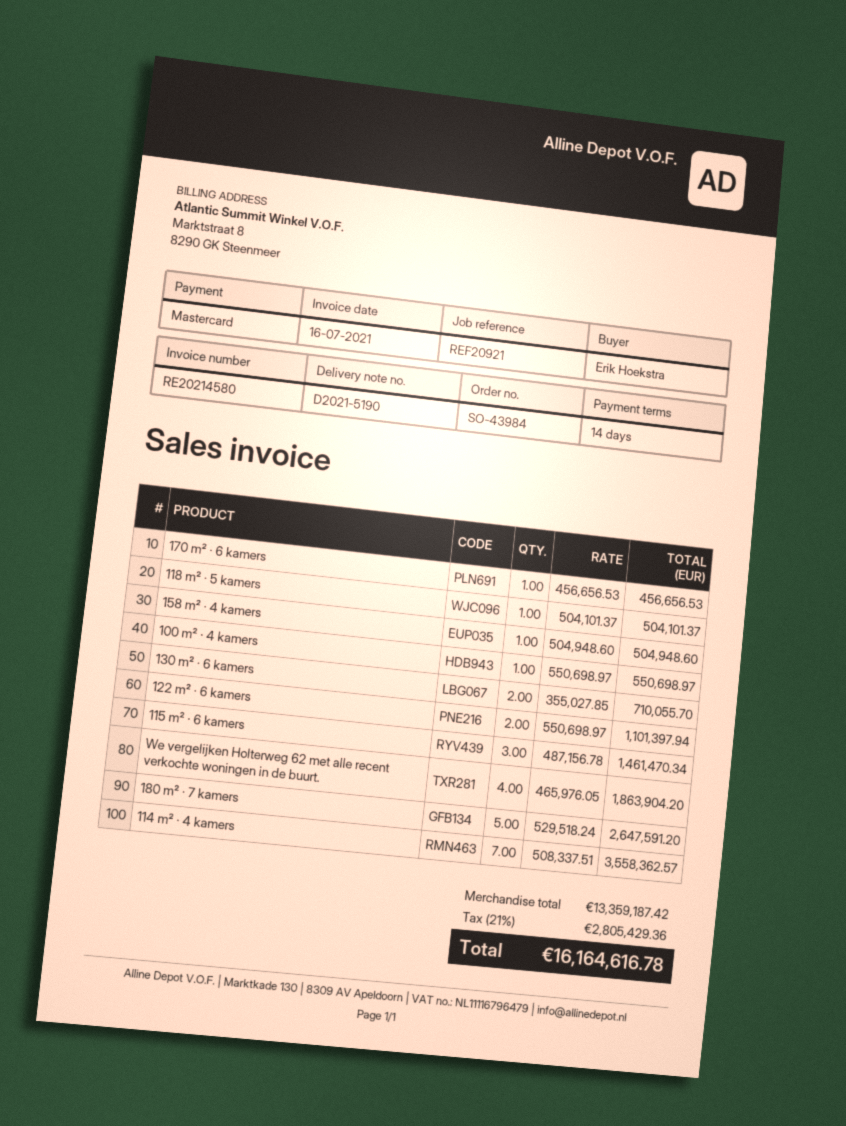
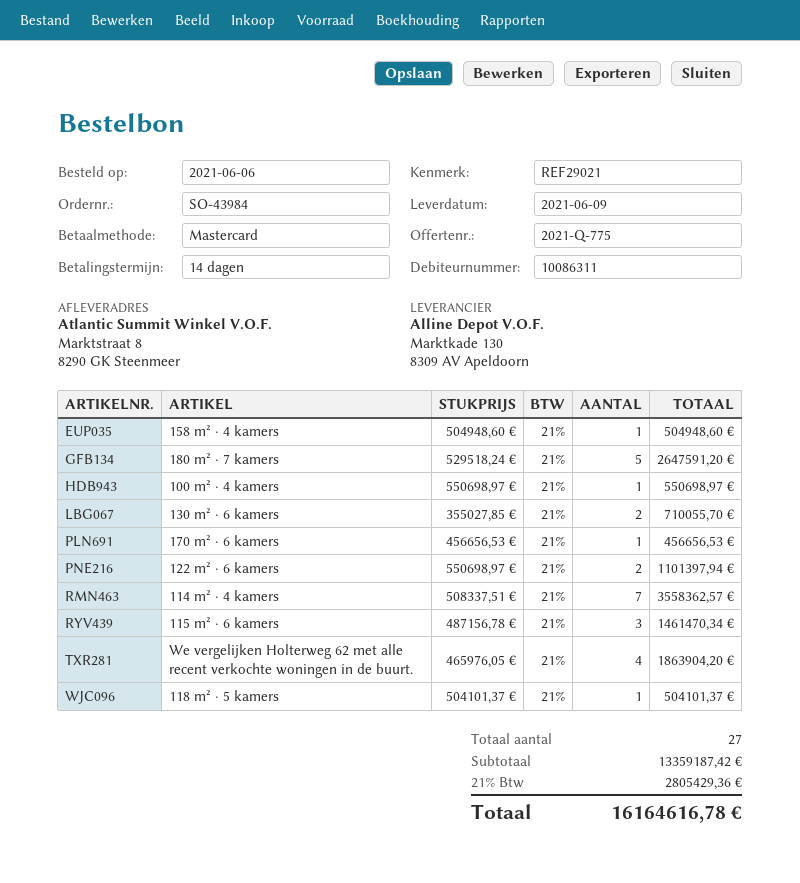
reference: REF20921 -> REF29021

